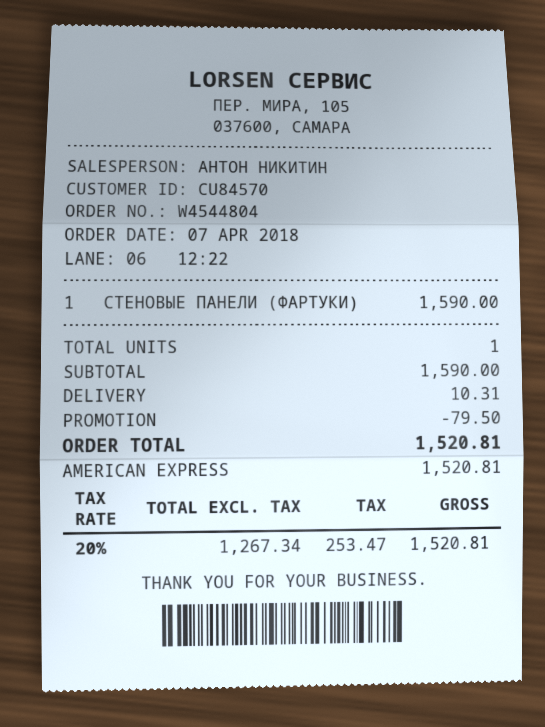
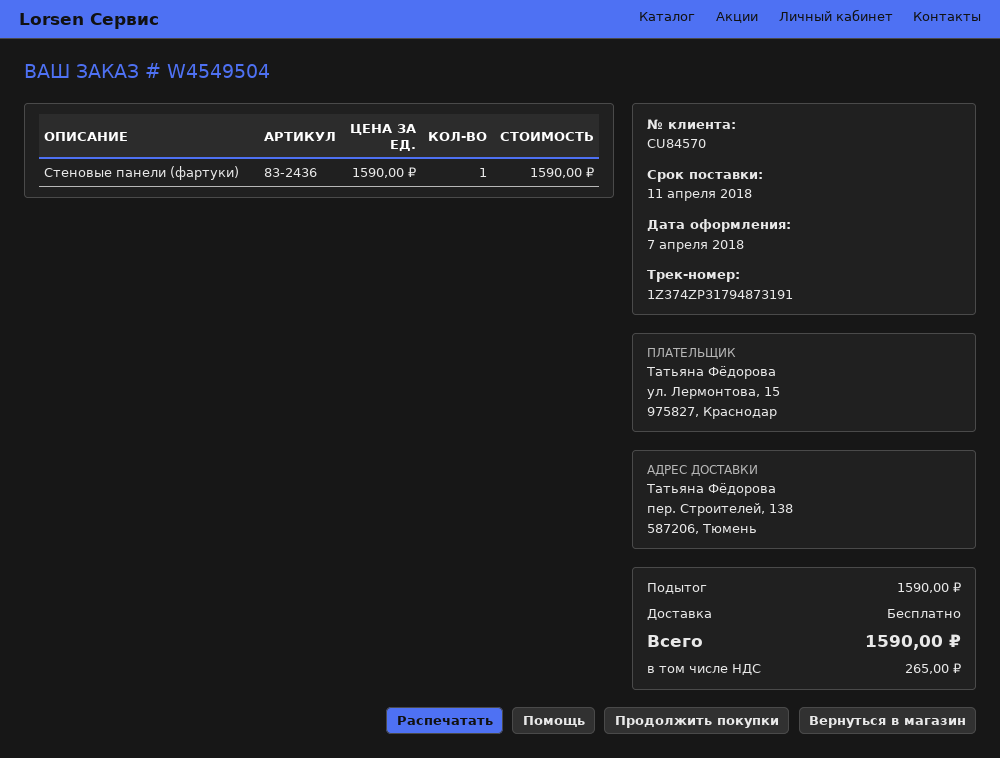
order number: W4544804 -> W4549504
discount: 79.50 -> none
shipping: 10.31 -> 0.00
tax: 253.47 -> 265.00
total: 1520.81 -> 1590.00

